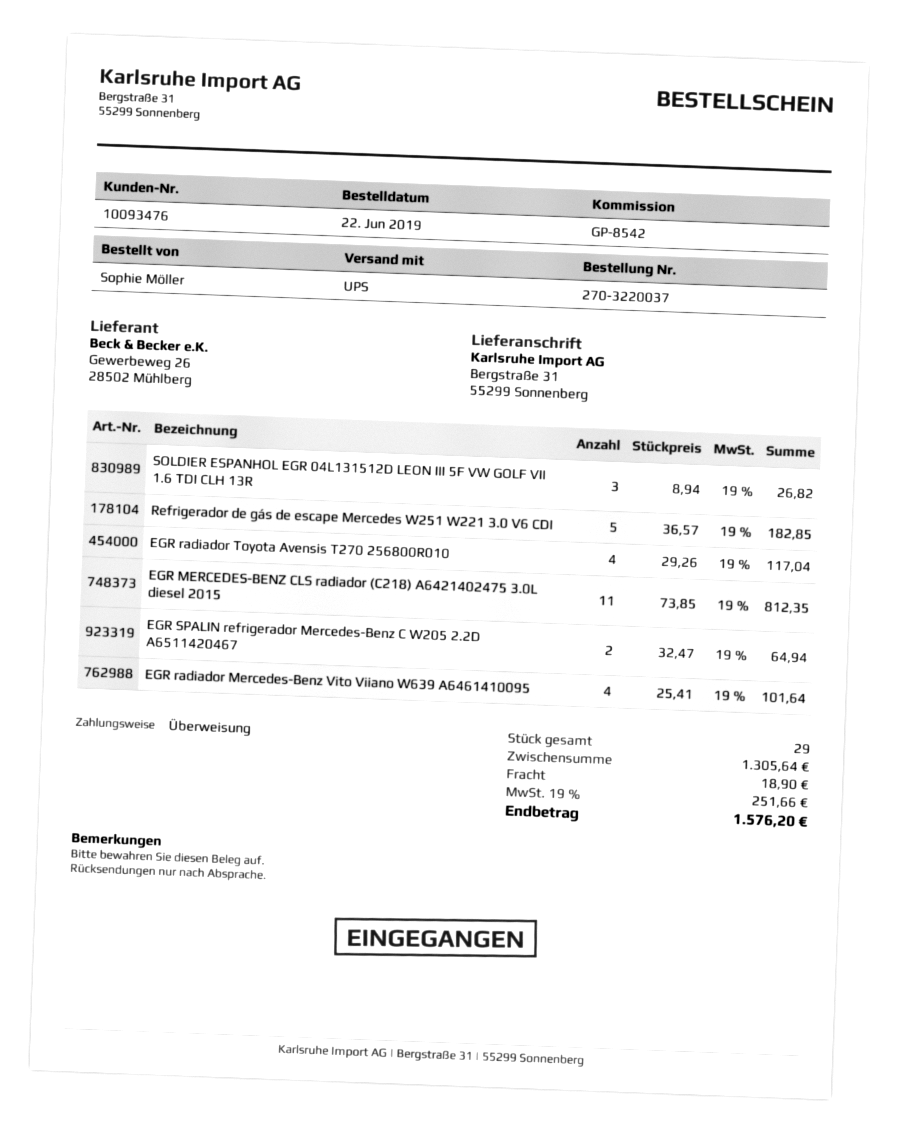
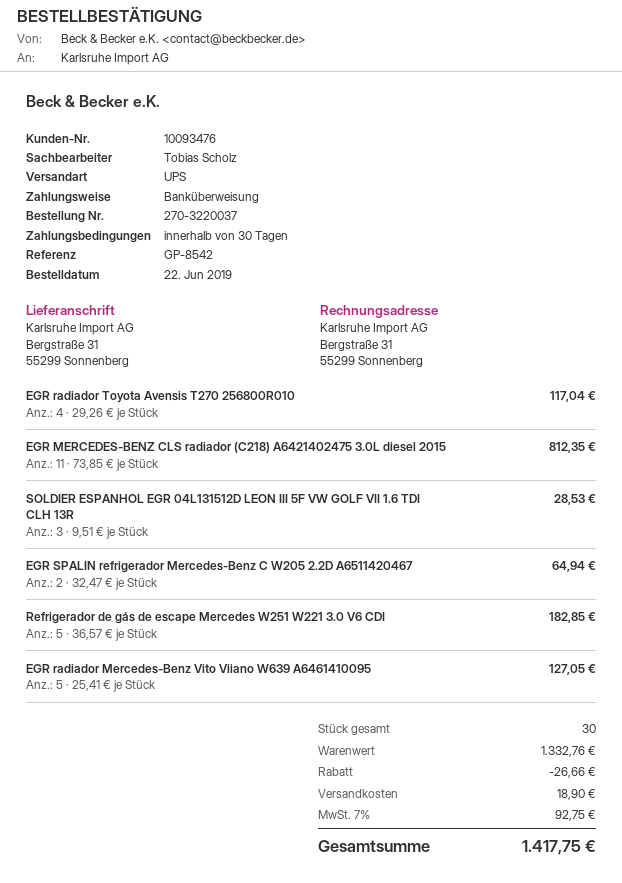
SOLDIER ESPANHOL EGR 04L131512D LEON III 5F VW GOLF VII 1.6 TDI CLH 13R: 3 x 8.94 = 26.82 -> 3 x 9.51 = 28.53
EGR radiador Mercedes-Benz Vito Viiano W639 A6461410095: 4 x 25.41 = 101.64 -> 5 x 25.41 = 127.05
total quantity: 29 -> 30
subtotal: 1305.64 -> 1332.76
discount: none -> 26.66
tax: 19% = 251.66 -> 7% = 92.75
total: 1576.20 -> 1417.75

